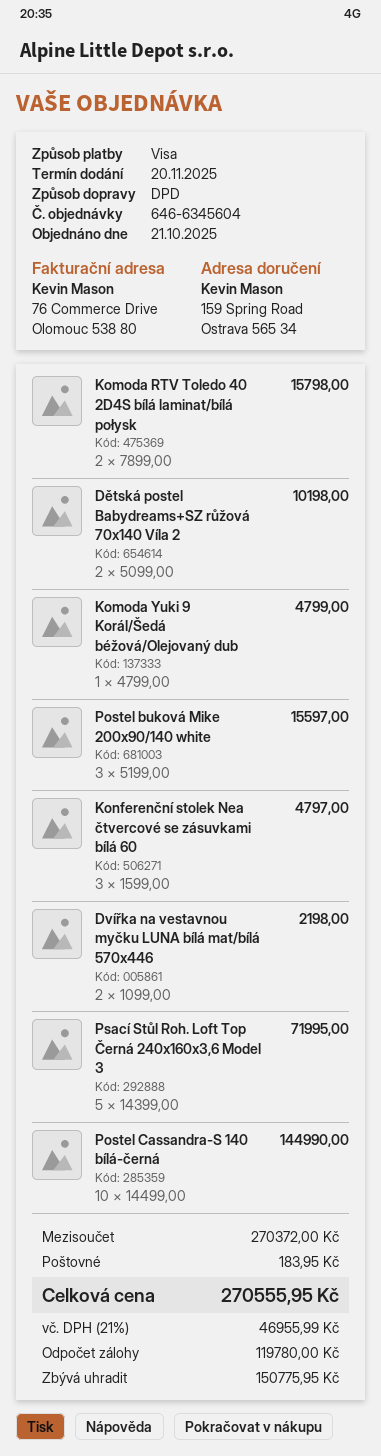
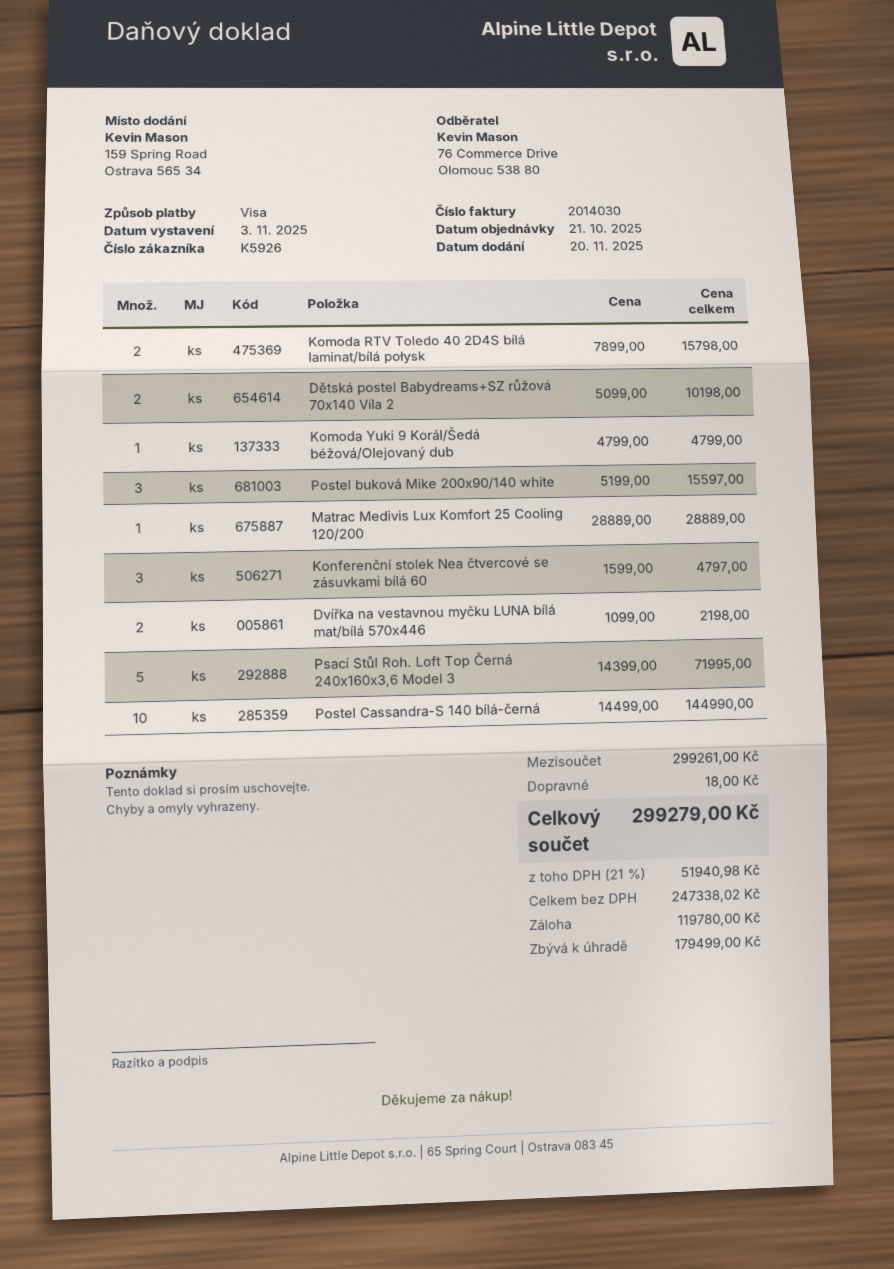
Matrac Medivis Lux Komfort 25 Cooling 120/200: none -> 1 x 28889.00 = 28889.00
subtotal: 270372.00 -> 299261.00
shipping: 183.95 -> 18.00
tax: 21% = 46955.99 -> 21% = 51940.98
total: 270555.95 -> 299279.00
balance: 150775.95 -> 179499.00

